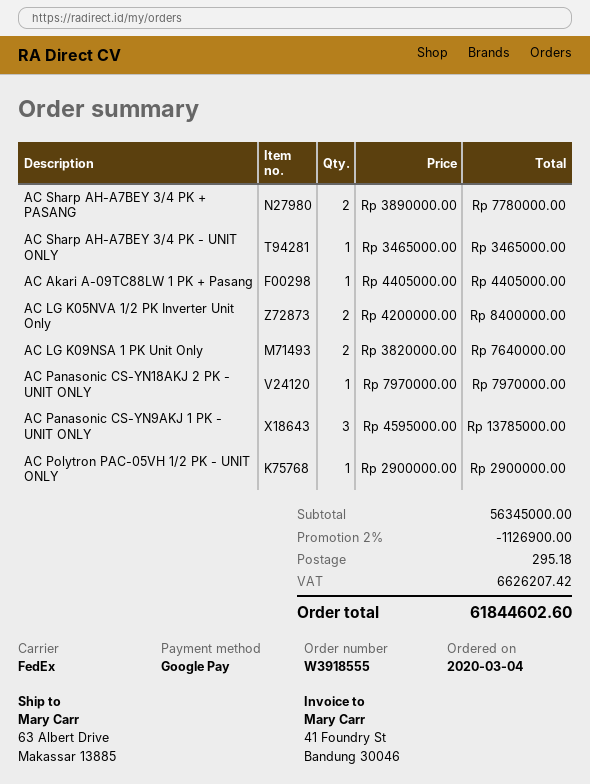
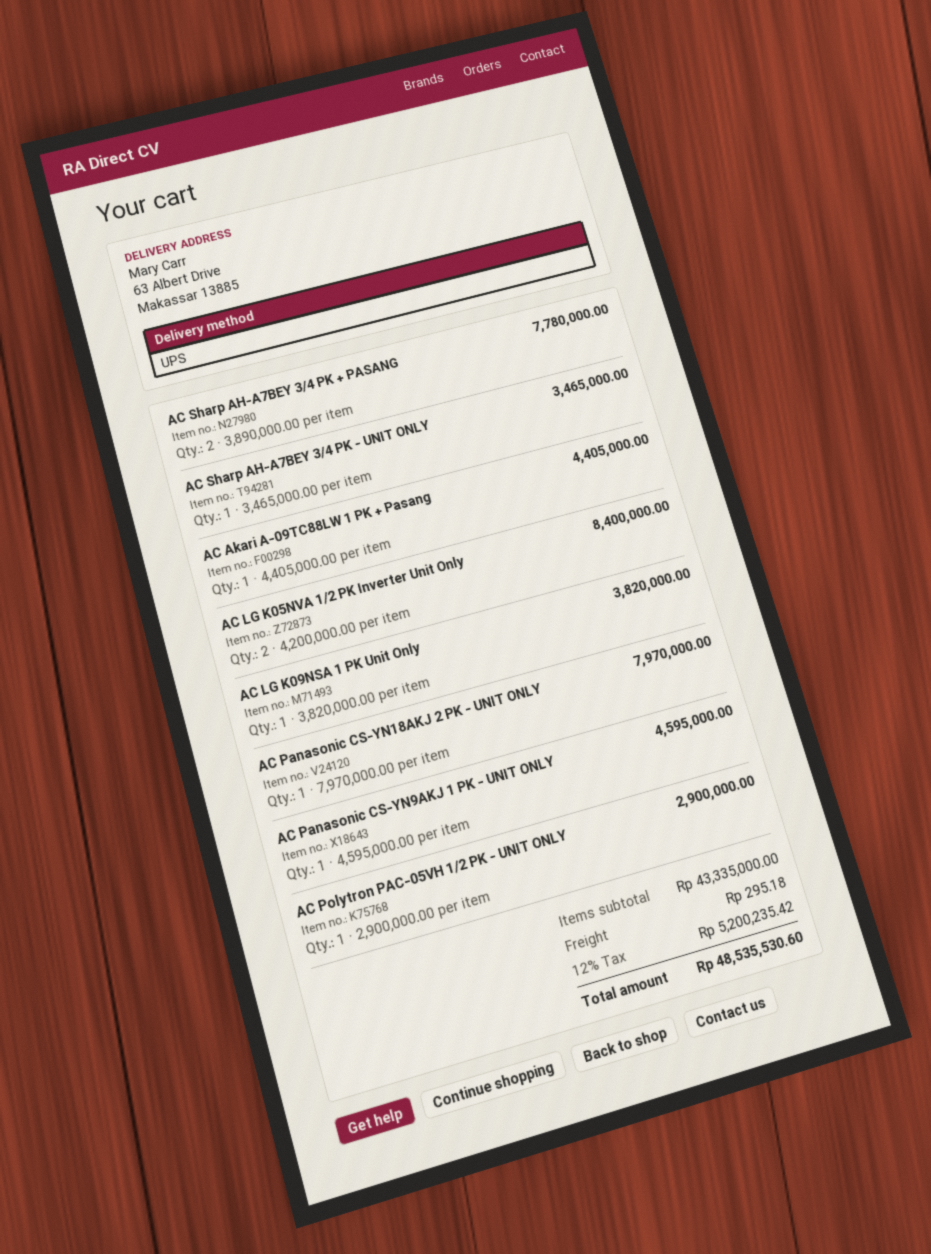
shipping method: FedEx -> UPS
AC LG K09NSA 1 PK Unit Only: 2 x 3820000.00 = 7640000.00 -> 1 x 3820000.00 = 3820000.00
AC Panasonic CS-YN9AKJ 1 PK - UNIT ONLY: 3 x 4595000.00 = 13785000.00 -> 1 x 4595000.00 = 4595000.00
subtotal: 56345000.00 -> 43335000.00
discount: 2% = 1126900.00 -> none
tax: 6626207.42 -> 5200235.42
total: 61844602.60 -> 48535530.60

